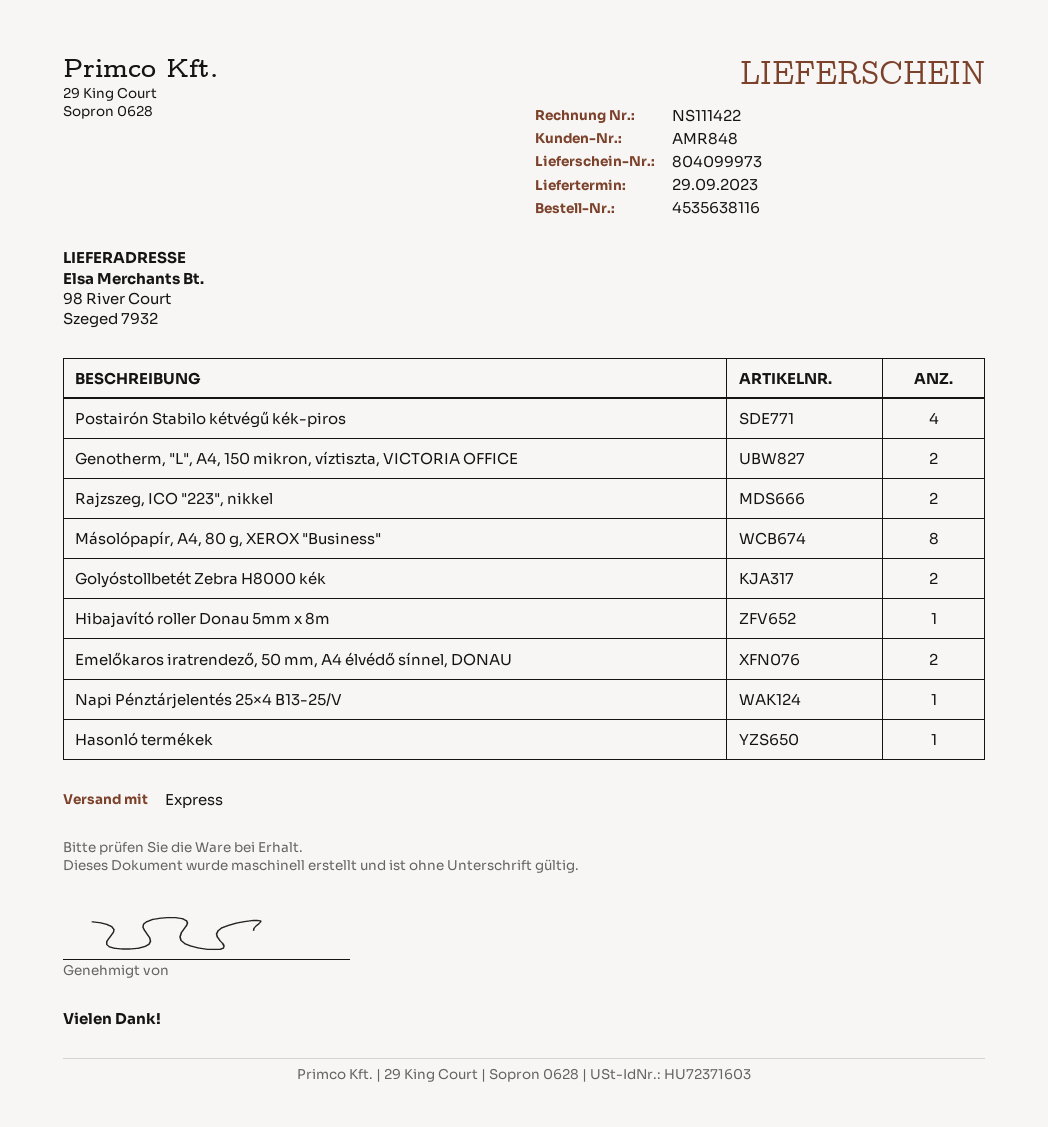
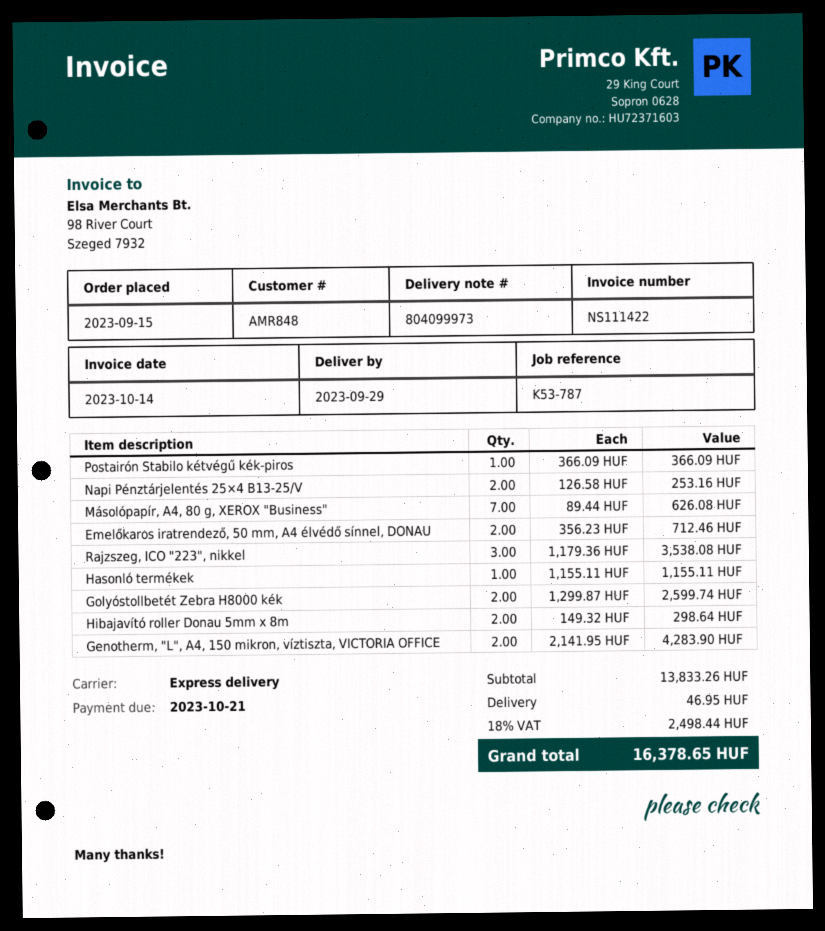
Postairón Stabilo kétvégű kék-piros: 4 -> 1
Rajzszeg, ICO "223", nikkel: 2 -> 3
Másolópapír, A4, 80 g, XEROX "Business": 8 -> 7
Hibajavító roller Donau 5mm x 8m: 1 -> 2
Napi Pénztárjelentés 25×4 B13-25/V: 1 -> 2

